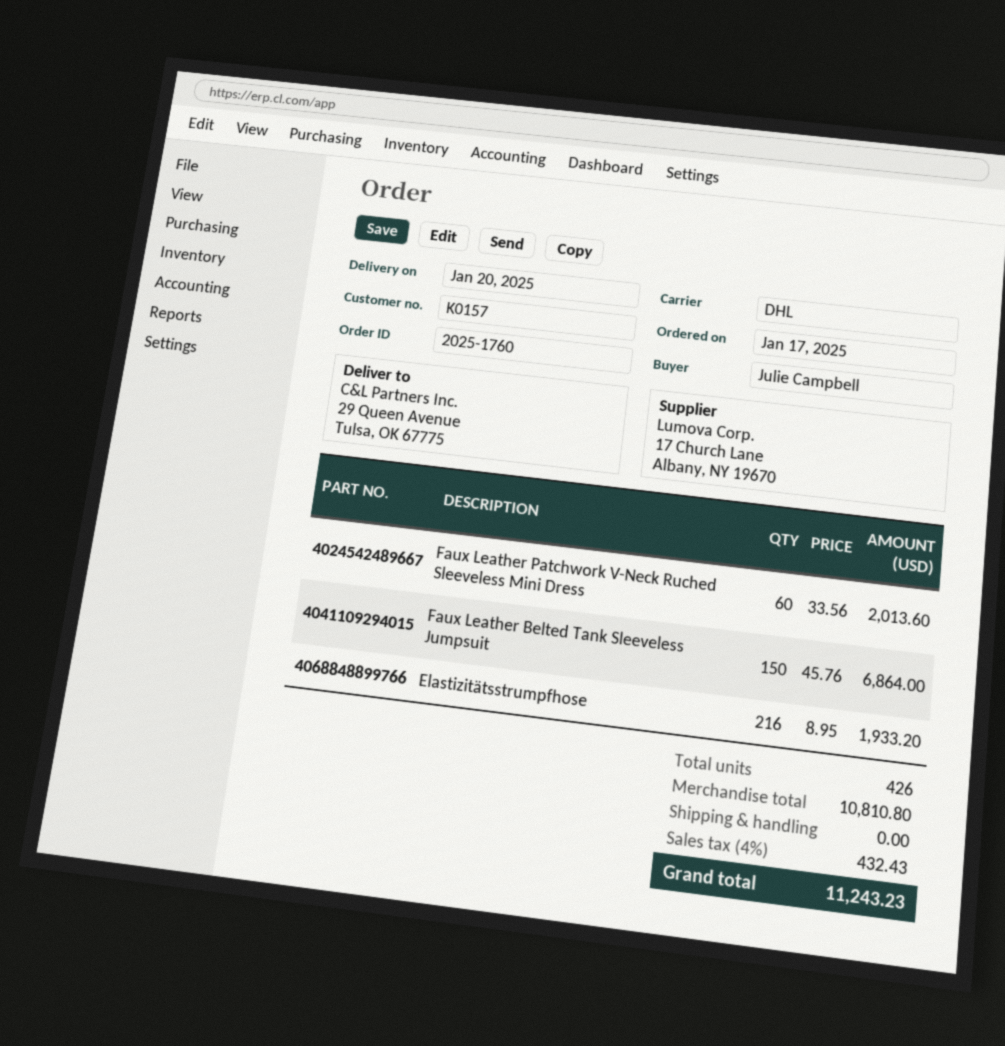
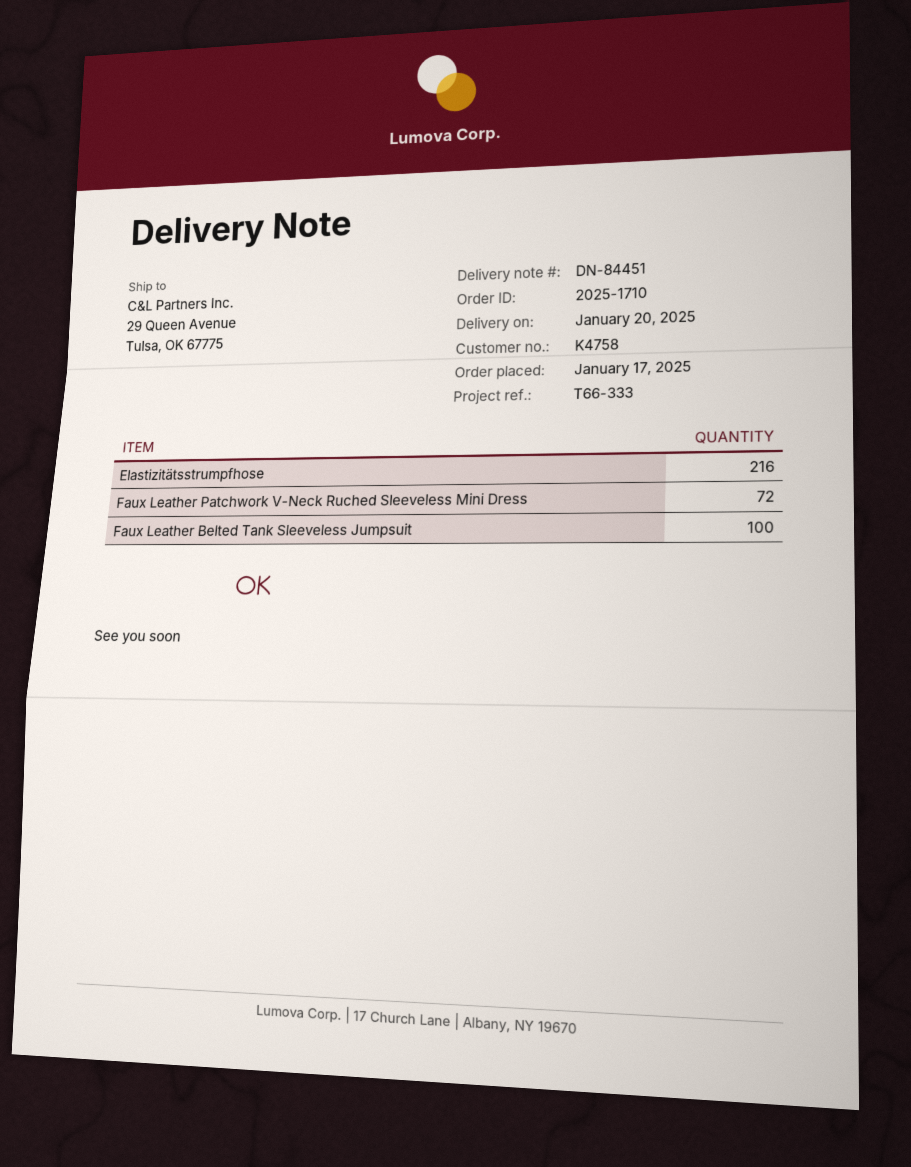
order number: 2025-1760 -> 2025-1710
customer number: K0157 -> K4758
Faux Leather Patchwork V-Neck Ruched Sleeveless Mini Dress: 60 -> 72
Faux Leather Belted Tank Sleeveless Jumpsuit: 150 -> 100

